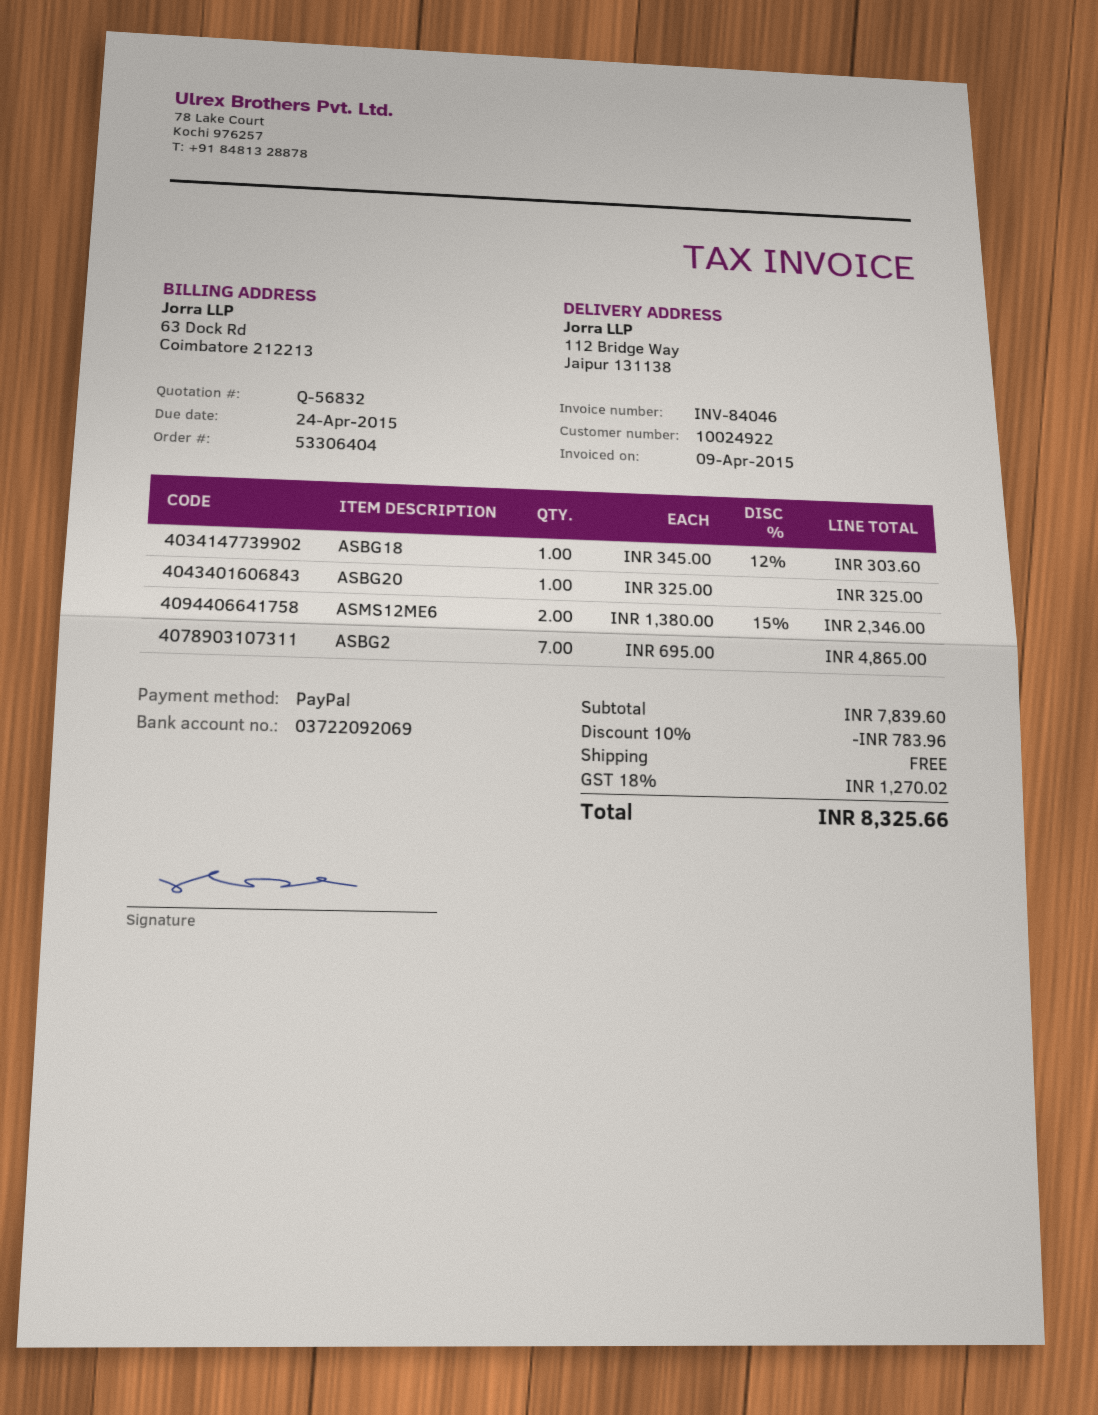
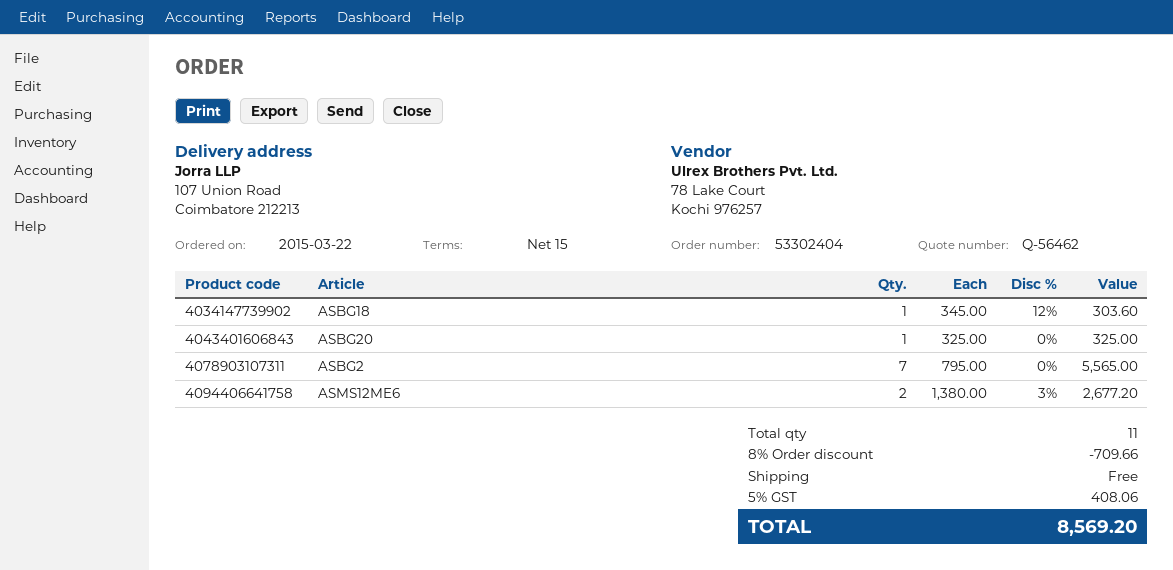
quote number: Q-56832 -> Q-56462
order number: 53306404 -> 53302404
ship to: 112 Bridge Way, Jaipur 131138 -> 107 Union Road, Coimbatore 212213
ASMS12ME6: 2 x 1380.00 - 15% = 2346.00 -> 2 x 1380.00 - 3% = 2677.20
ASBG2: 7 x 695.00 = 4865.00 -> 7 x 795.00 = 5565.00
discount: 10% = 783.96 -> 8% = 709.66
tax: 18% = 1270.02 -> 5% = 408.06
total: 8325.66 -> 8569.20

